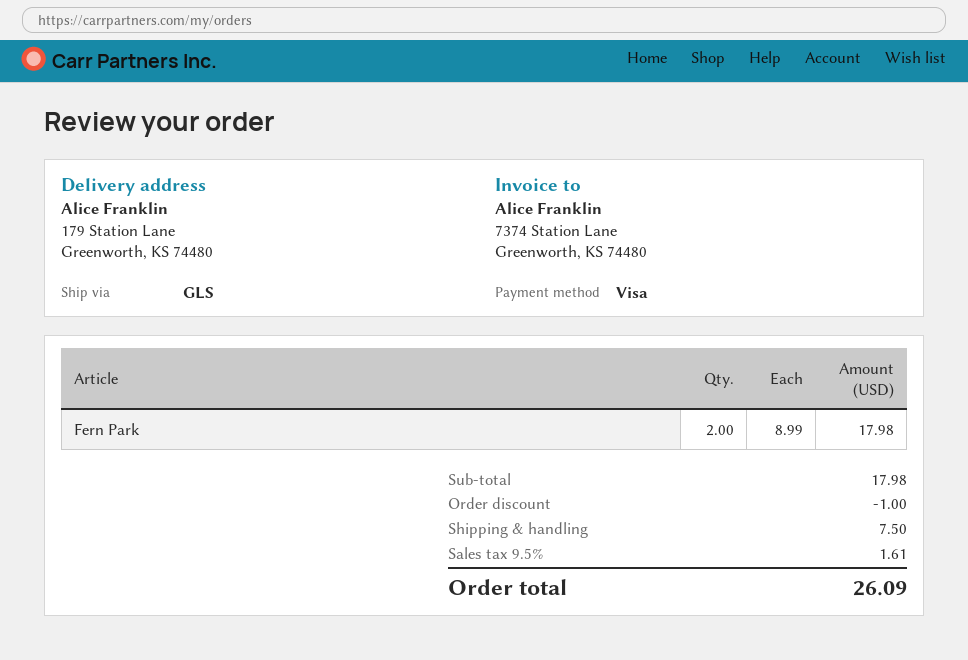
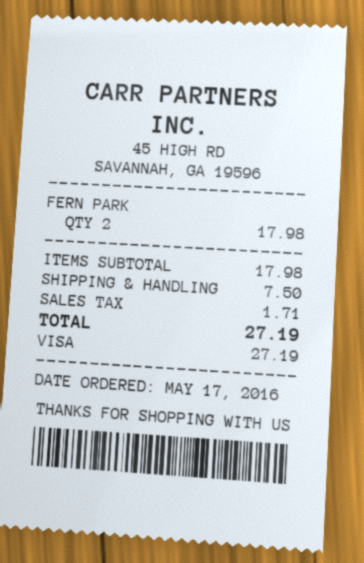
discount: 1.00 -> none
tax: 1.61 -> 1.71
total: 26.09 -> 27.19

